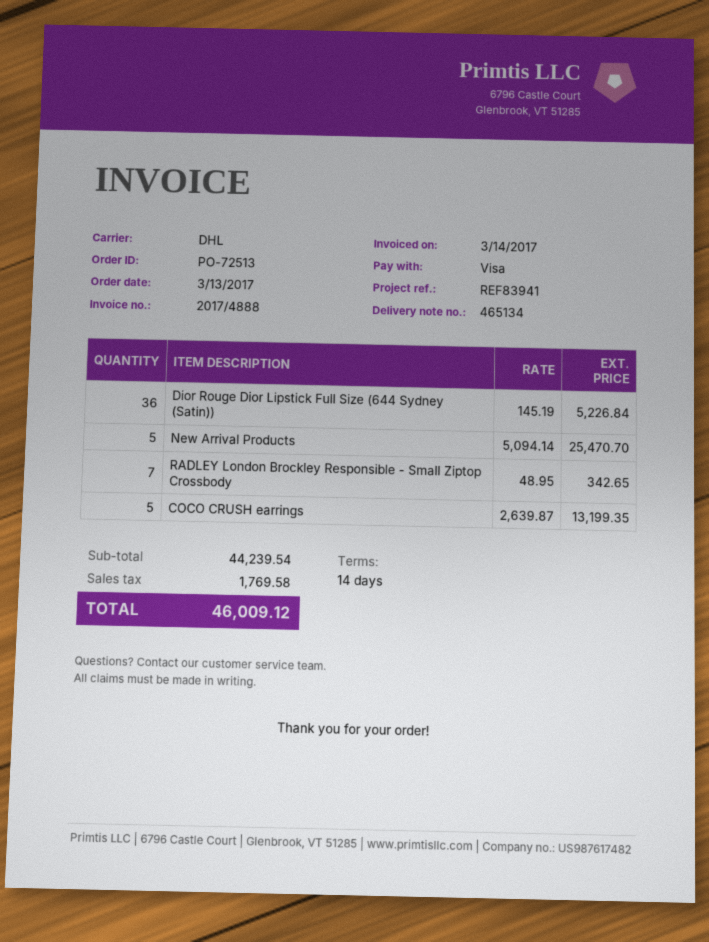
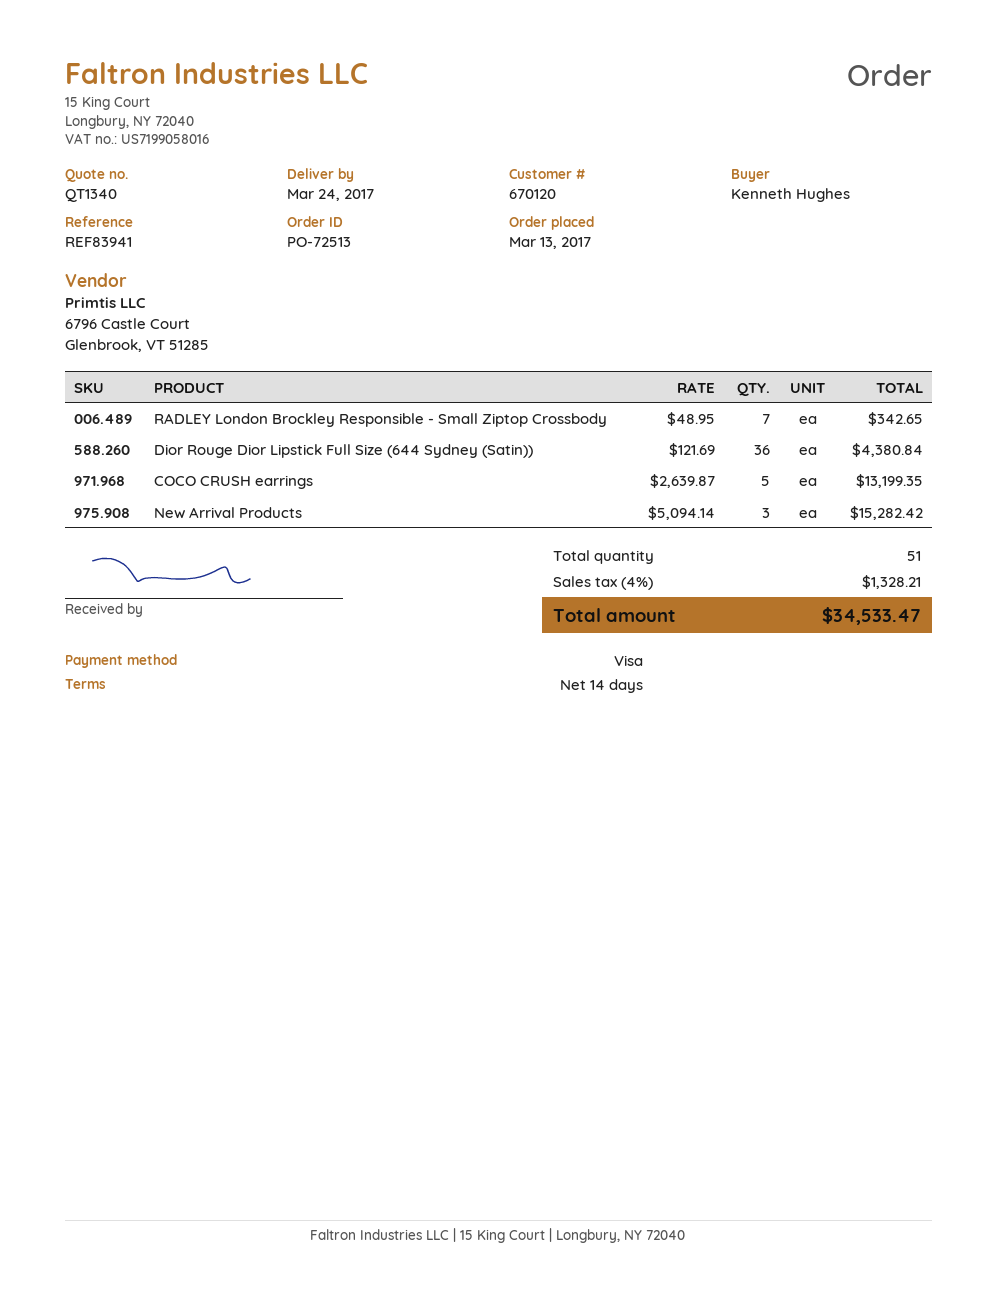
Dior Rouge Dior Lipstick Full Size (644 Sydney (Satin)): 36 x 145.19 = 5226.84 -> 36 x 121.69 = 4380.84
New Arrival Products: 5 x 5094.14 = 25470.70 -> 3 x 5094.14 = 15282.42
tax: 1769.58 -> 1328.21
total: 46009.12 -> 34533.47

